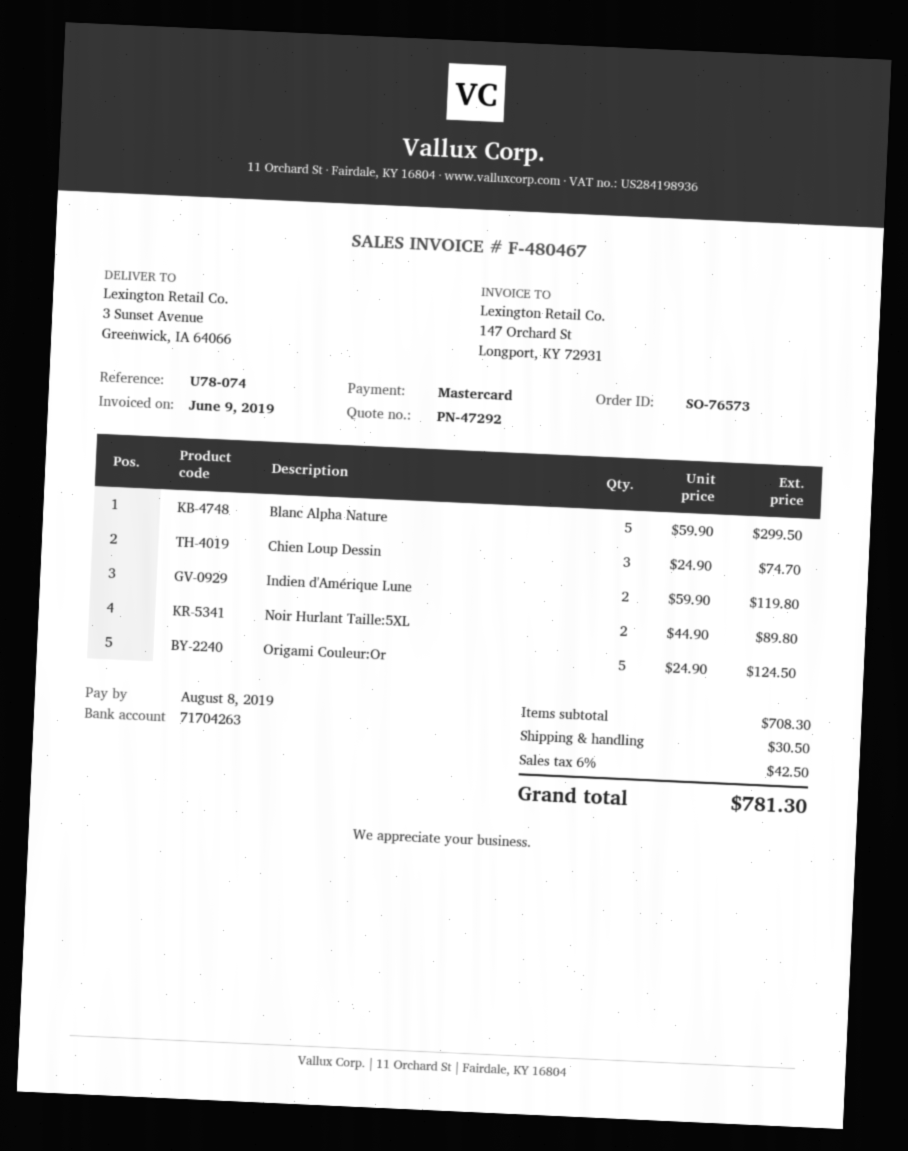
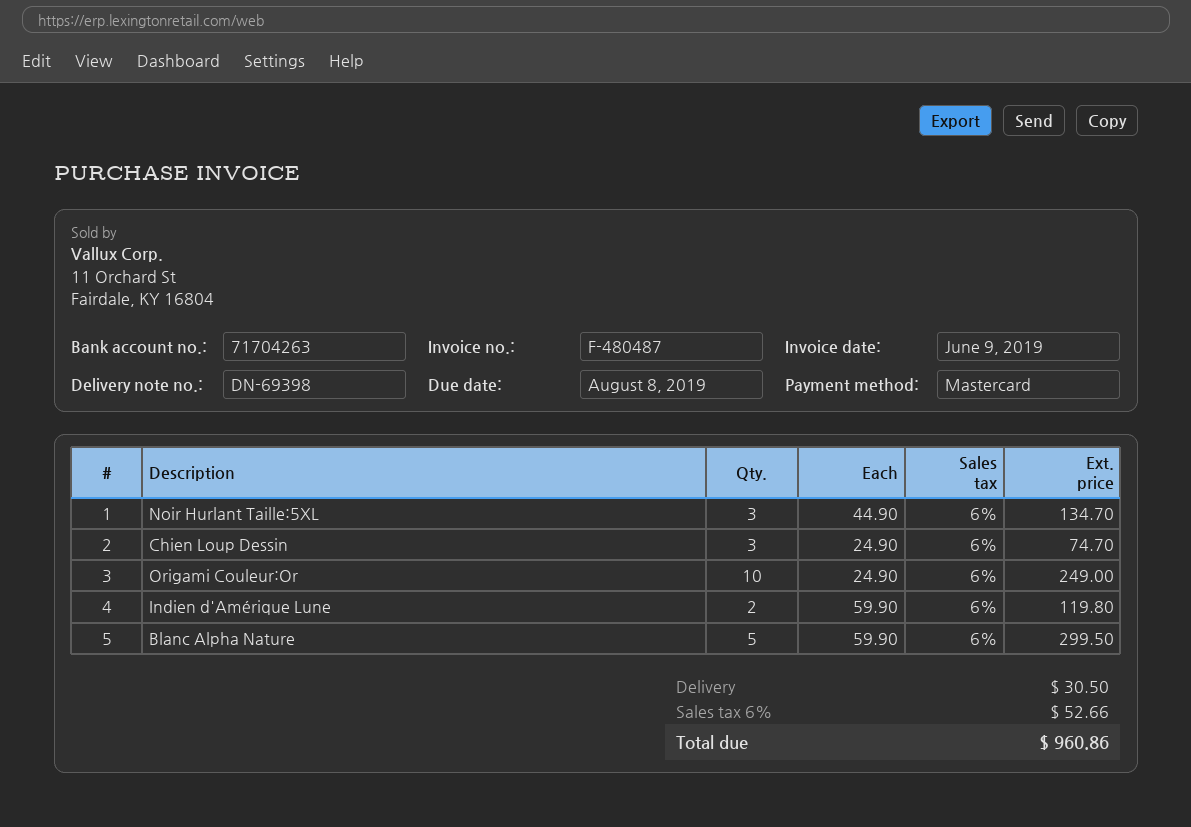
invoice number: F-480467 -> F-480487
Noir Hurlant Taille:5XL: 2 x 44.90 = 89.80 -> 3 x 44.90 = 134.70
Origami Couleur:Or: 5 x 24.90 = 124.50 -> 10 x 24.90 = 249.00
tax: 6% = 42.50 -> 6% = 52.66
total: 781.30 -> 960.86

